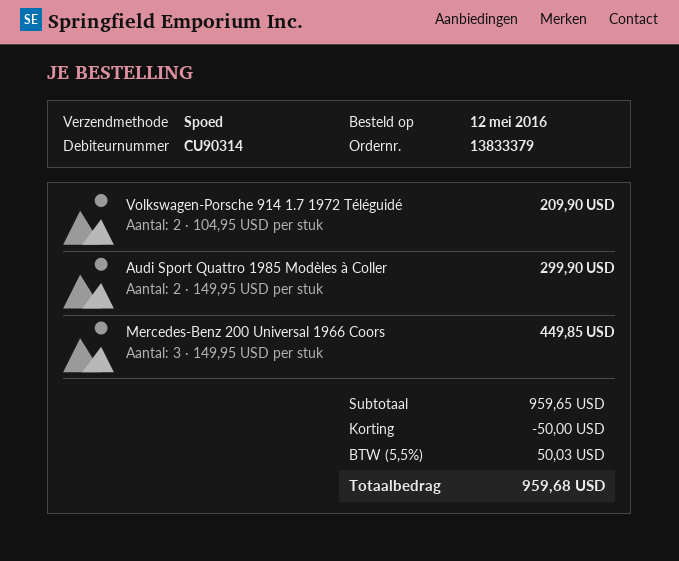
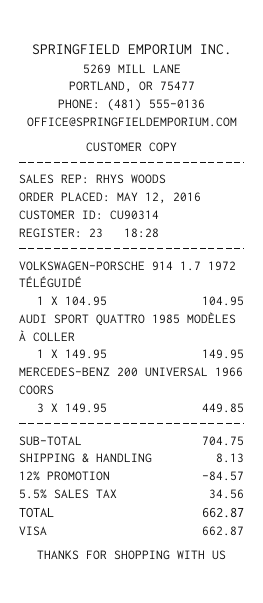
Volkswagen-Porsche 914 1.7 1972 Téléguidé: 2 x 104.95 = 209.90 -> 1 x 104.95 = 104.95
Audi Sport Quattro 1985 Modèles à Coller: 2 x 149.95 = 299.90 -> 1 x 149.95 = 149.95
subtotal: 959.65 -> 704.75
discount: 50.00 -> 84.57
shipping: none -> 8.13
tax: 5.5% = 50.03 -> 5.5% = 34.56
total: 959.68 -> 662.87

